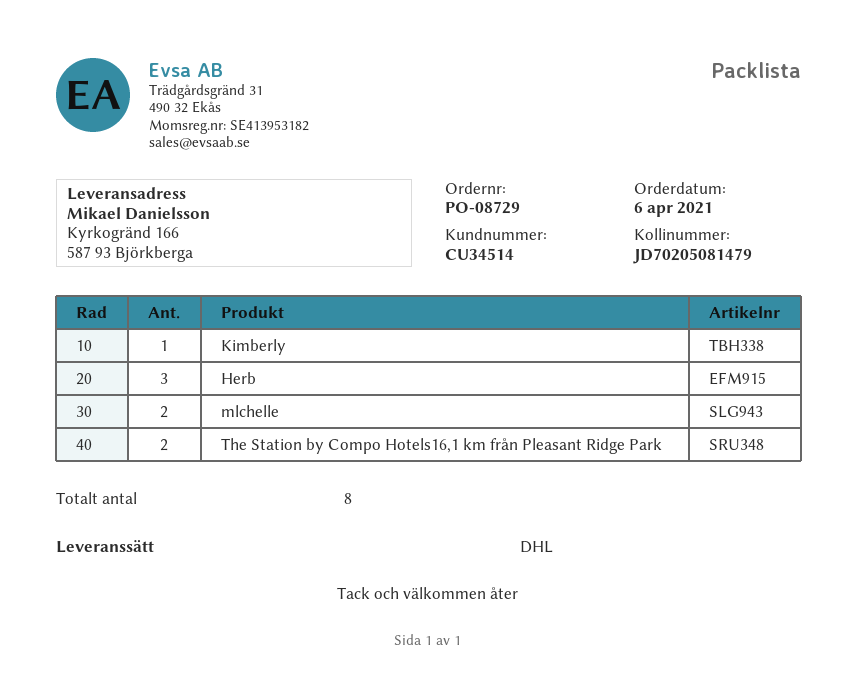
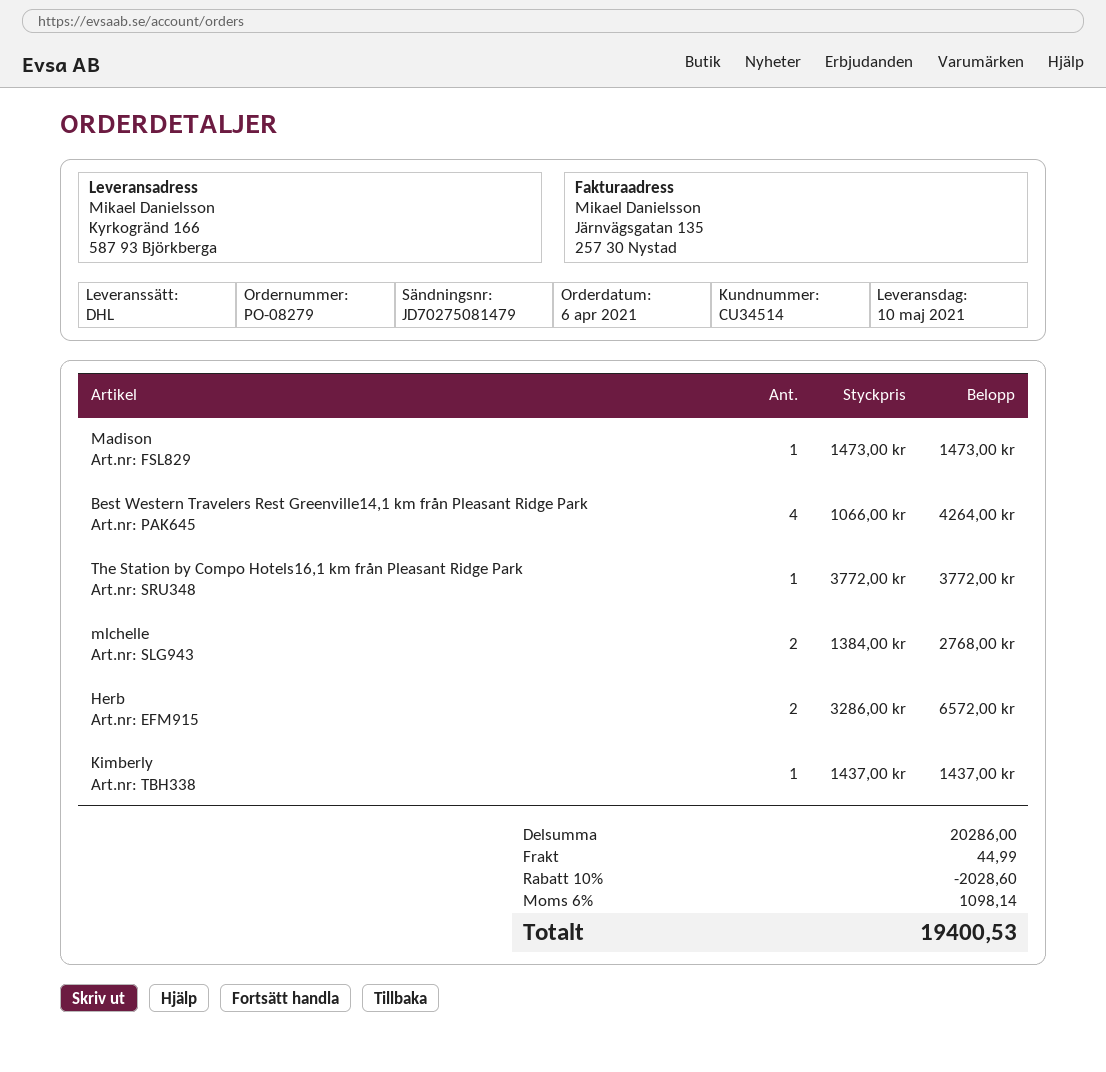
order number: PO-08729 -> PO-08279
tracking number: JD70205081479 -> JD70275081479
Herb: 3 -> 2
The Station by Compo Hotels16,1 km från Pleasant Ridge Park: 2 -> 1
Madison: none -> 1
Best Western Travelers Rest Greenville14,1 km från Pleasant Ridge Park: none -> 4

